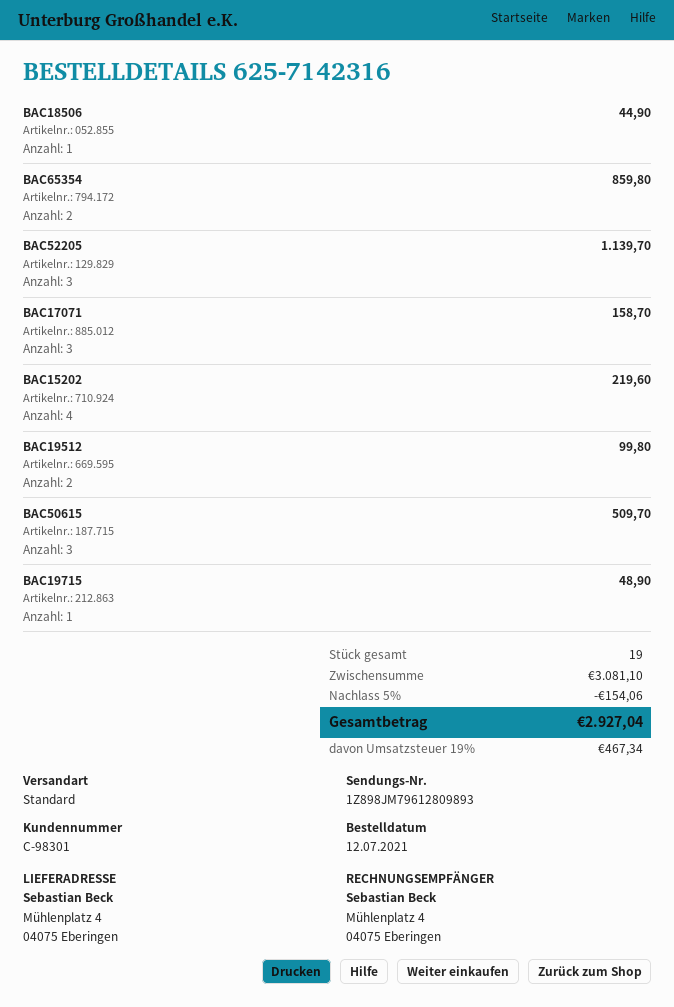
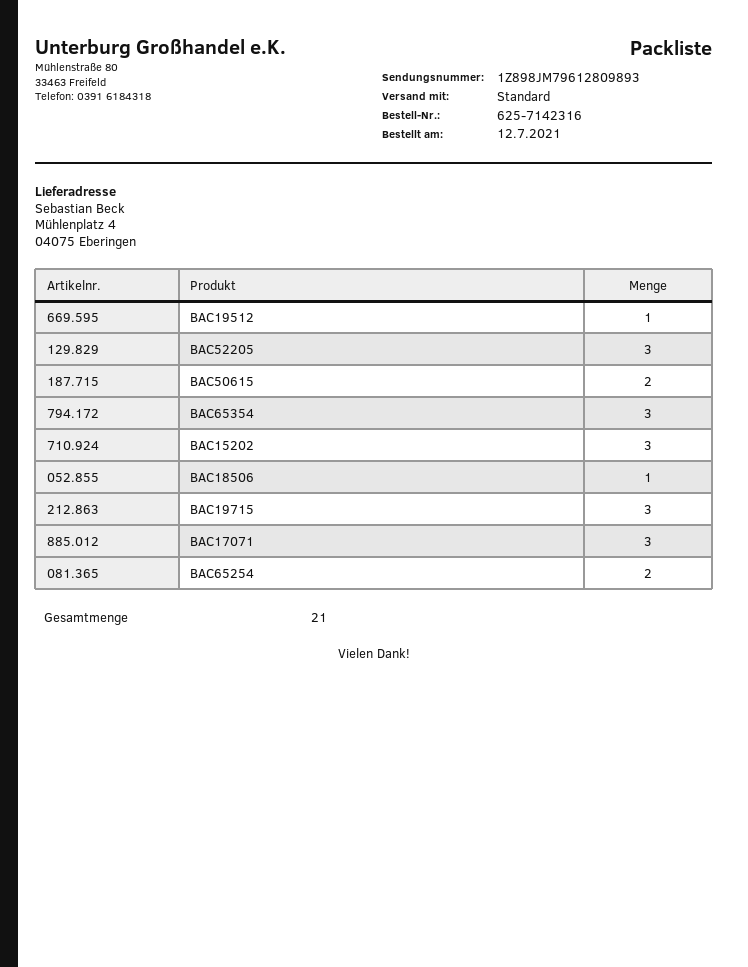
BAC65354: 2 -> 3
BAC15202: 4 -> 3
BAC19512: 2 -> 1
BAC50615: 3 -> 2
BAC19715: 1 -> 3
BAC65254: none -> 2
total quantity: 19 -> 21

